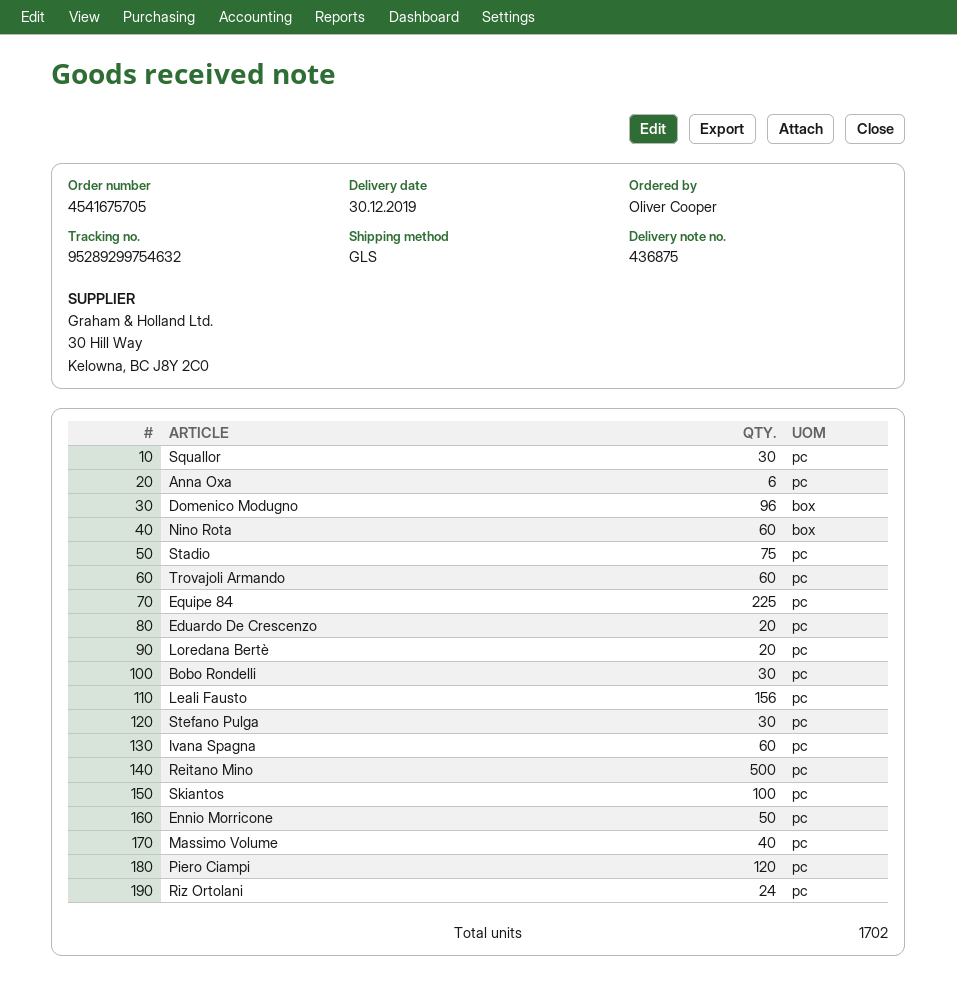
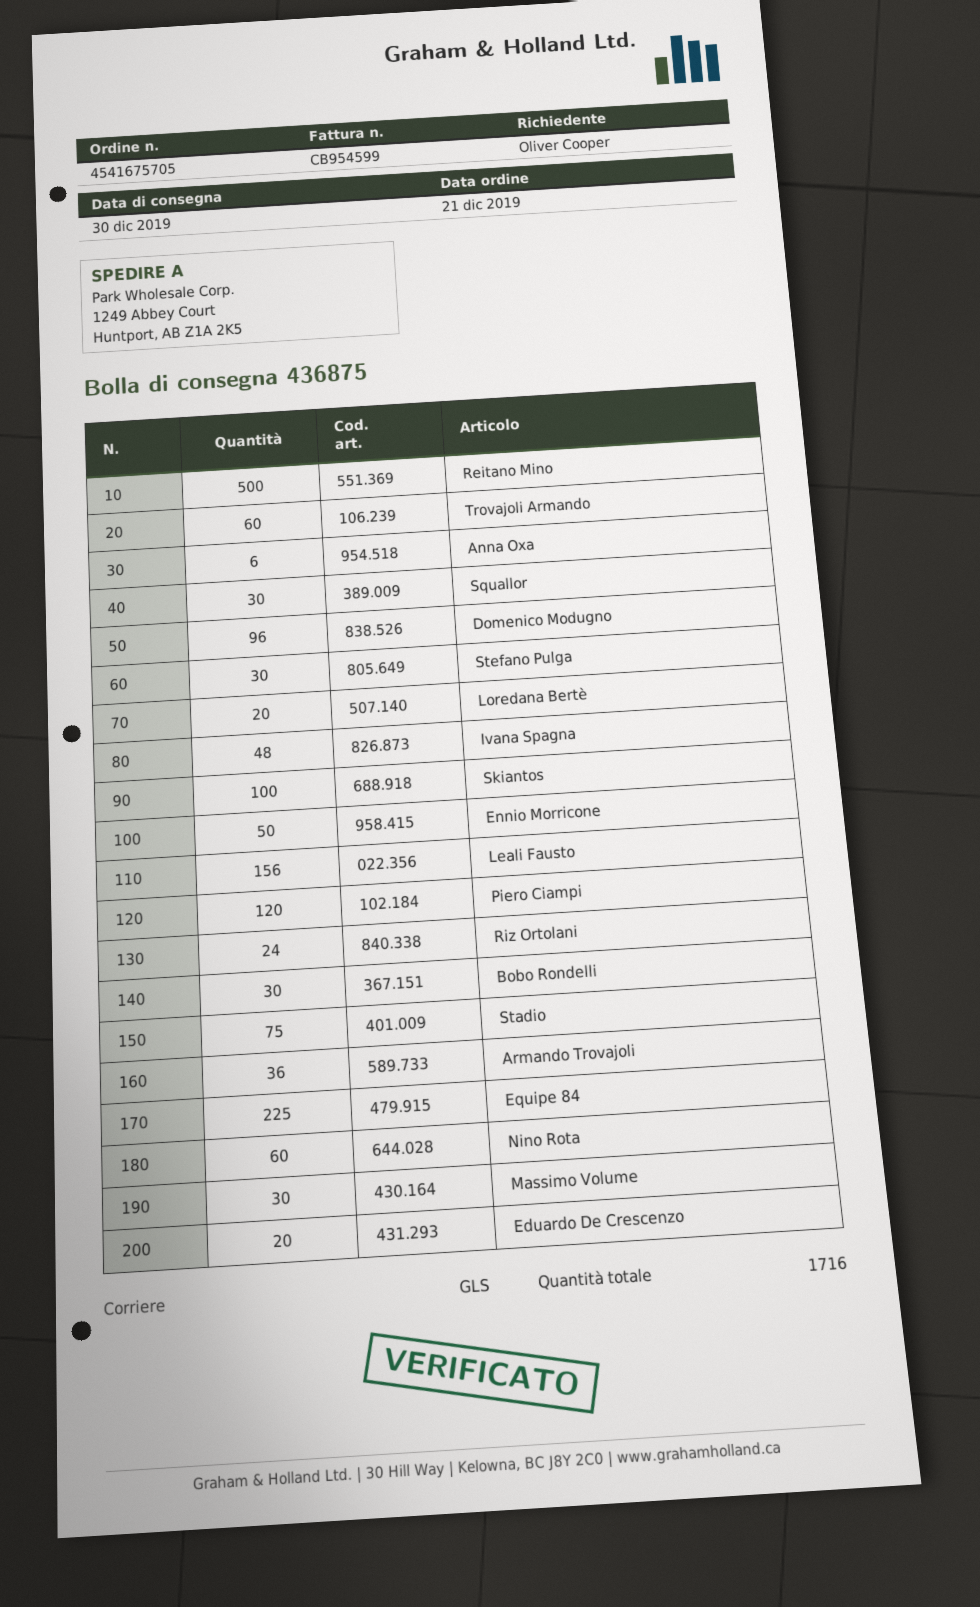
Ivana Spagna: 60 -> 48
Massimo Volume: 40 -> 30
Armando Trovajoli: none -> 36
total quantity: 1702 -> 1716

